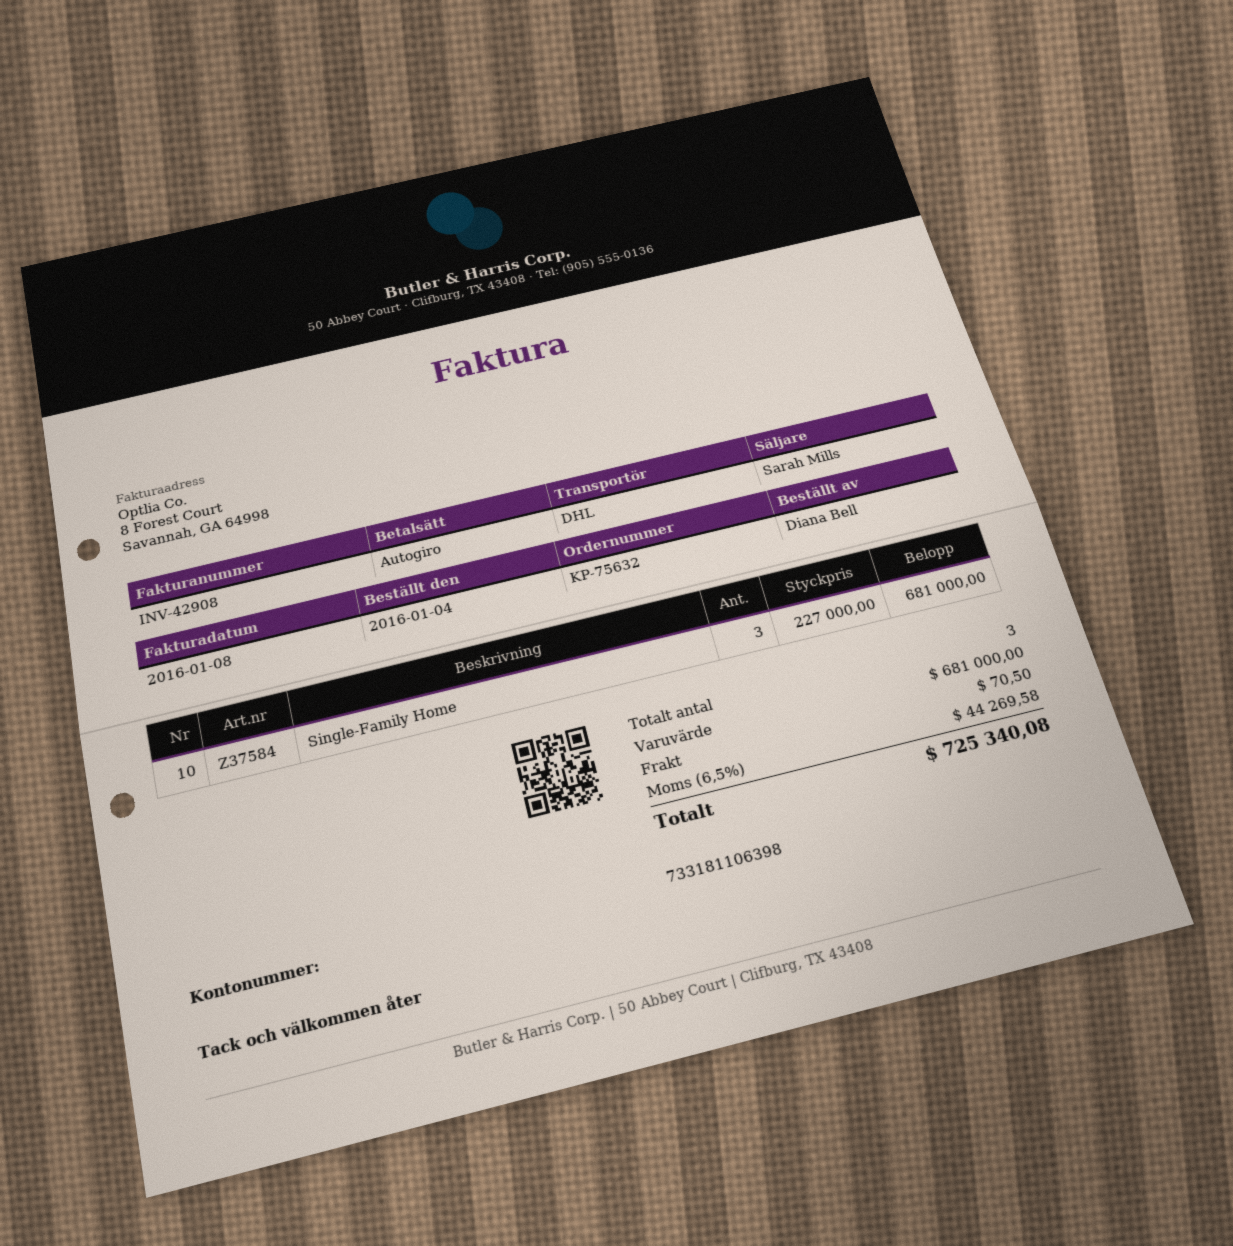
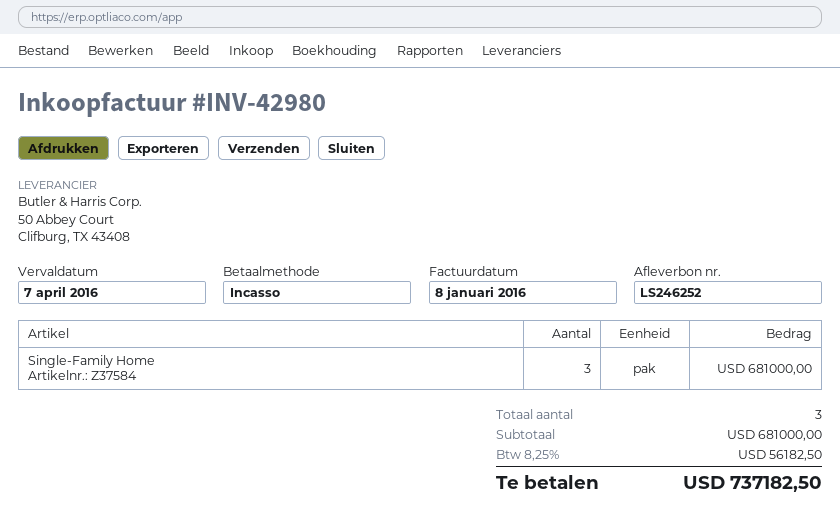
invoice number: INV-42908 -> INV-42980
shipping: 70.50 -> none
tax: 6.5% = 44269.58 -> 8.25% = 56182.50
total: 725340.08 -> 737182.50

